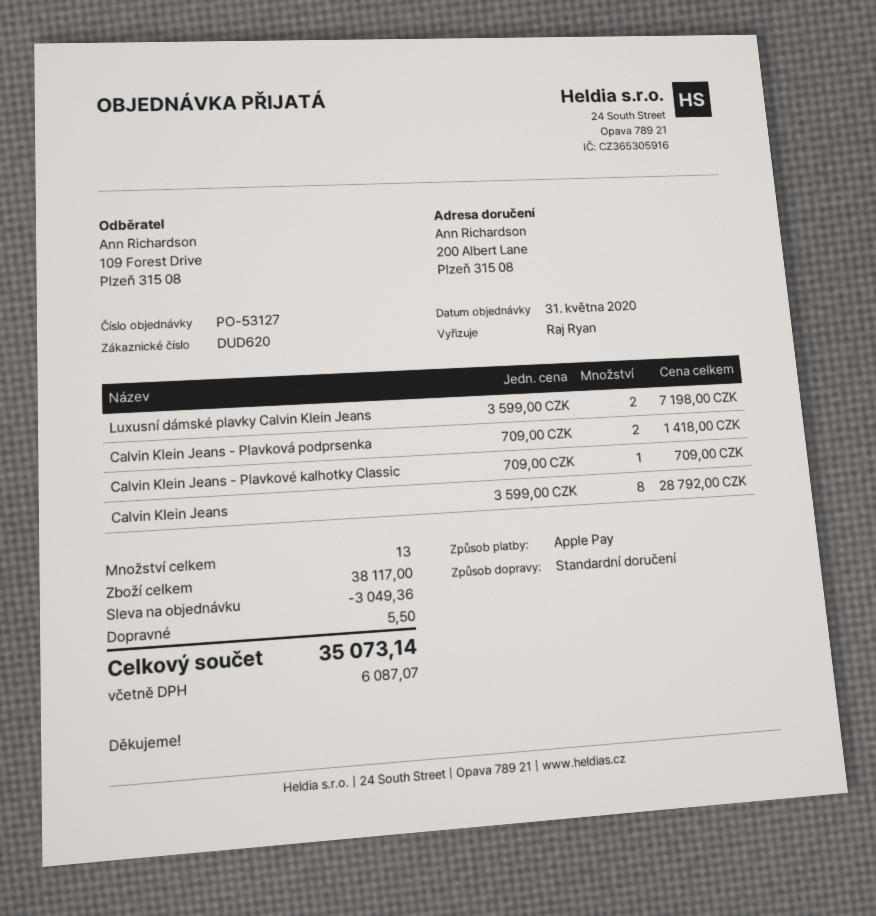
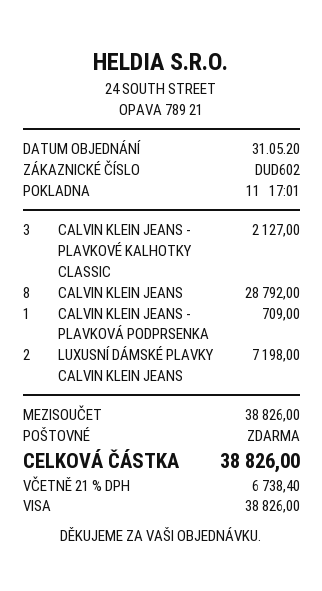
customer number: DUD620 -> DUD602
payment method: Apple Pay -> Visa
Calvin Klein Jeans - Plavková podprsenka: 2 for 1418.00 -> 1 for 709.00
Calvin Klein Jeans - Plavkové kalhotky Classic: 1 for 709.00 -> 3 for 2127.00
subtotal: 38117.00 -> 38826.00
discount: 3049.36 -> none
shipping: 5.50 -> 0.00
tax: 6087.07 -> 6738.40
total: 35073.14 -> 38826.00

